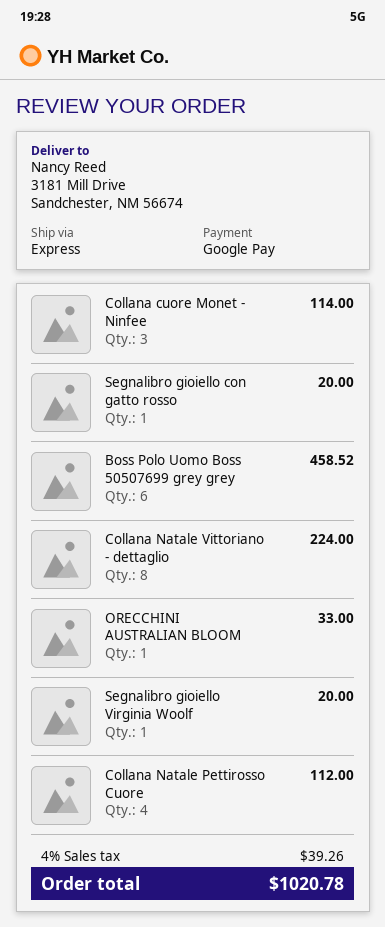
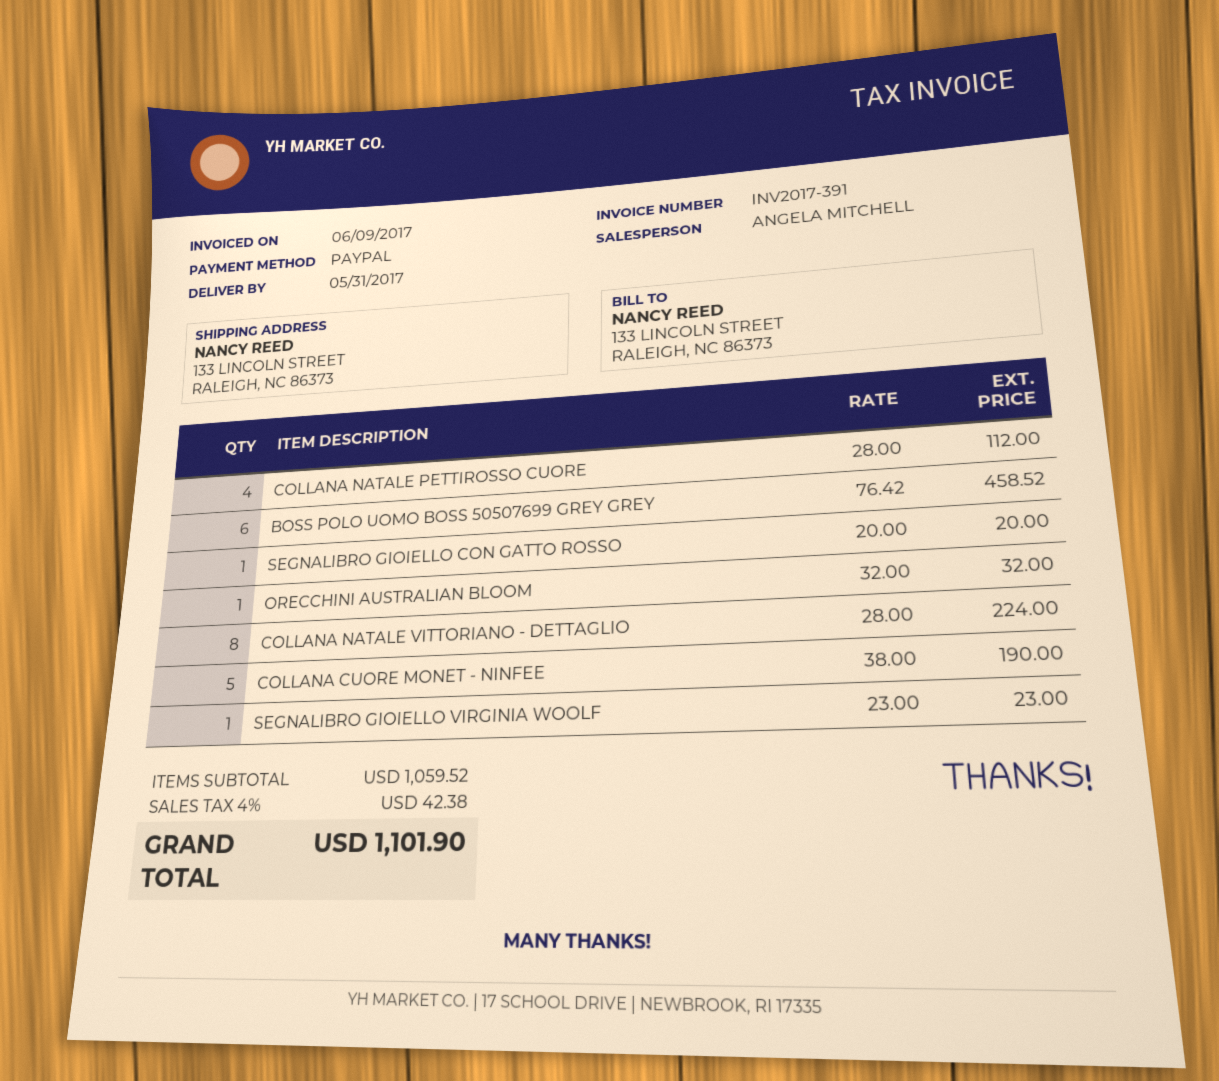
payment method: Google Pay -> PayPal
ship to: 3181 Mill Drive, Sandchester, NM 56674 -> 133 LINCOLN STREET, RALEIGH, NC 86373
Collana cuore Monet - Ninfee: 3 for 114.00 -> 5 for 190.00
ORECCHINI AUSTRALIAN BLOOM: 1 for 33.00 -> 1 for 32.00
Segnalibro gioiello Virginia Woolf: 1 for 20.00 -> 1 for 23.00
tax: 4% = 39.26 -> 4% = 42.38
total: 1020.78 -> 1101.90

